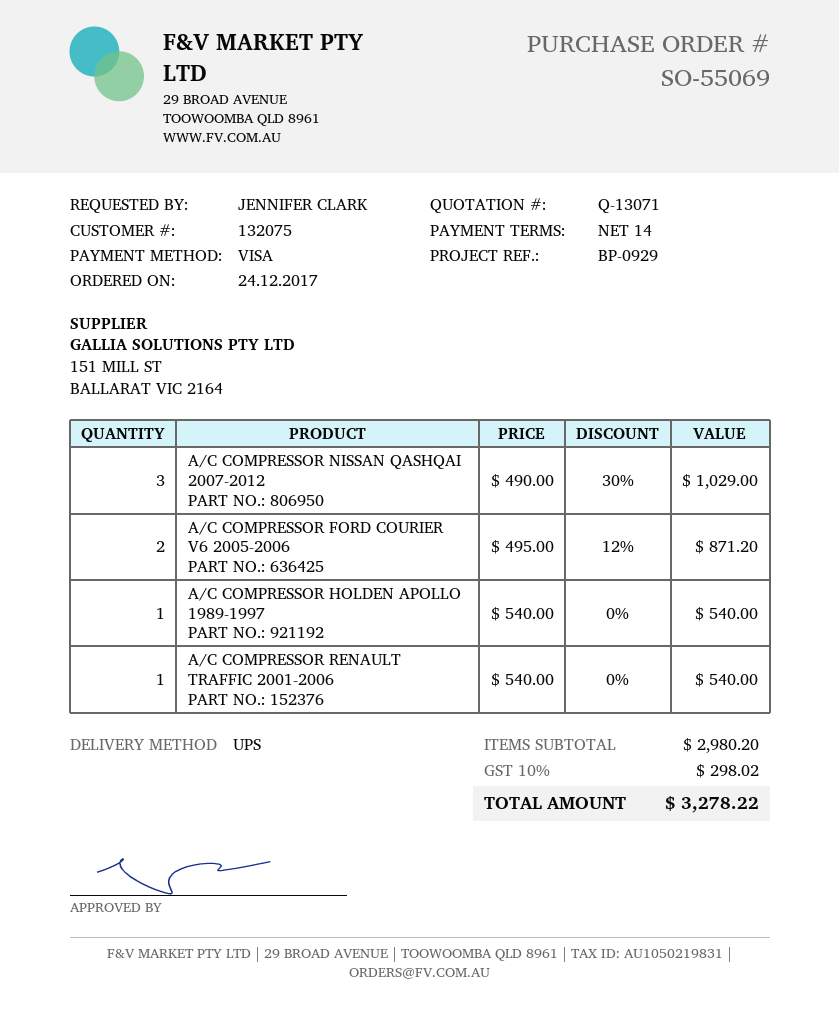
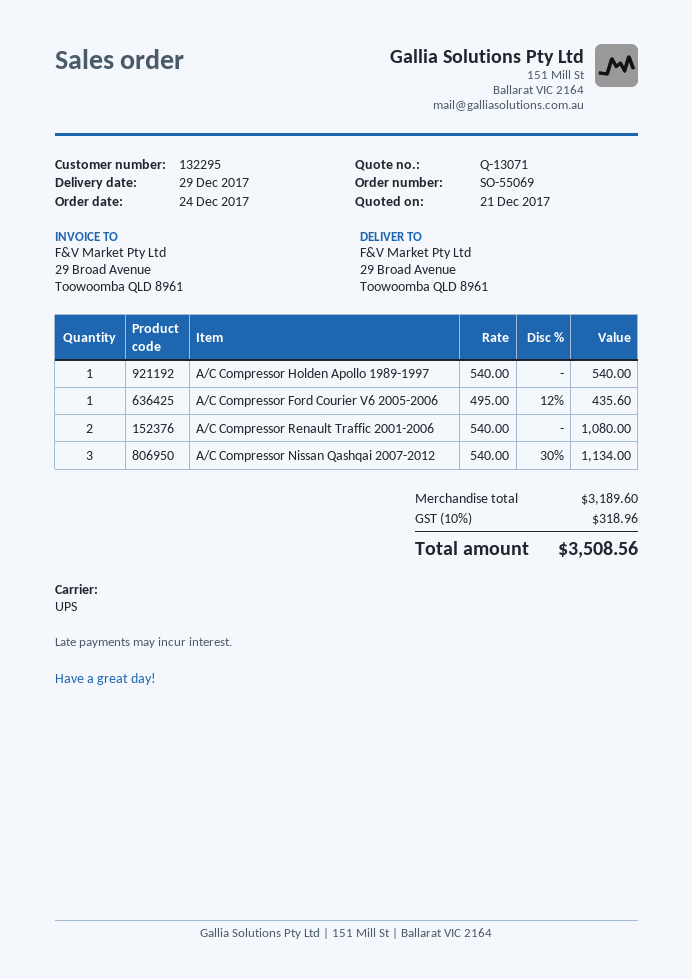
customer number: 132075 -> 132295
A/C COMPRESSOR NISSAN QASHQAI 2007-2012: 3 x 490.00 - 30% = 1029.00 -> 3 x 540.00 - 30% = 1134.00
A/C COMPRESSOR FORD COURIER V6 2005-2006: 2 x 495.00 - 12% = 871.20 -> 1 x 495.00 - 12% = 435.60
A/C COMPRESSOR RENAULT TRAFFIC 2001-2006: 1 x 540.00 = 540.00 -> 2 x 540.00 = 1080.00
subtotal: 2980.20 -> 3189.60
tax: 10% = 298.02 -> 10% = 318.96
total: 3278.22 -> 3508.56

